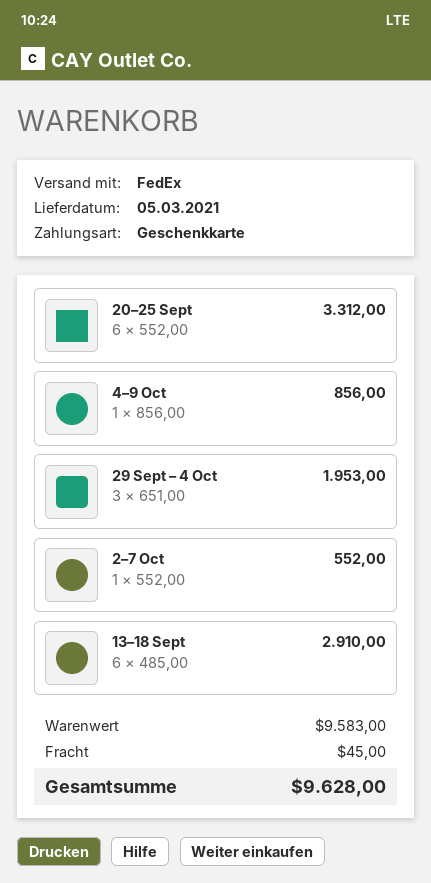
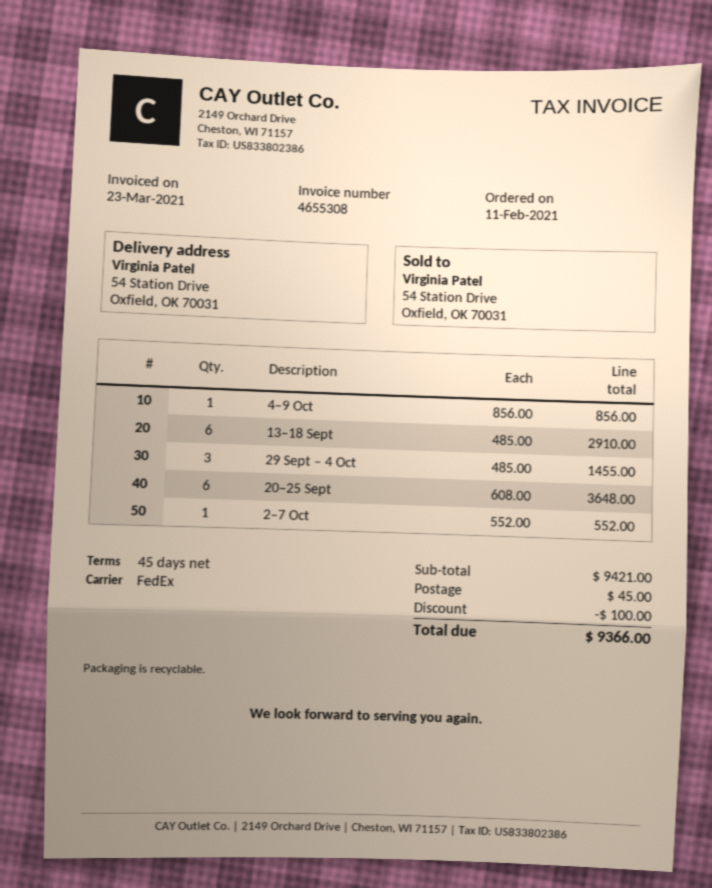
20–25 Sept: 6 x 552.00 = 3312.00 -> 6 x 608.00 = 3648.00
29 Sept – 4 Oct: 3 x 651.00 = 1953.00 -> 3 x 485.00 = 1455.00
subtotal: 9583.00 -> 9421.00
discount: none -> 100.00
total: 9628.00 -> 9366.00

